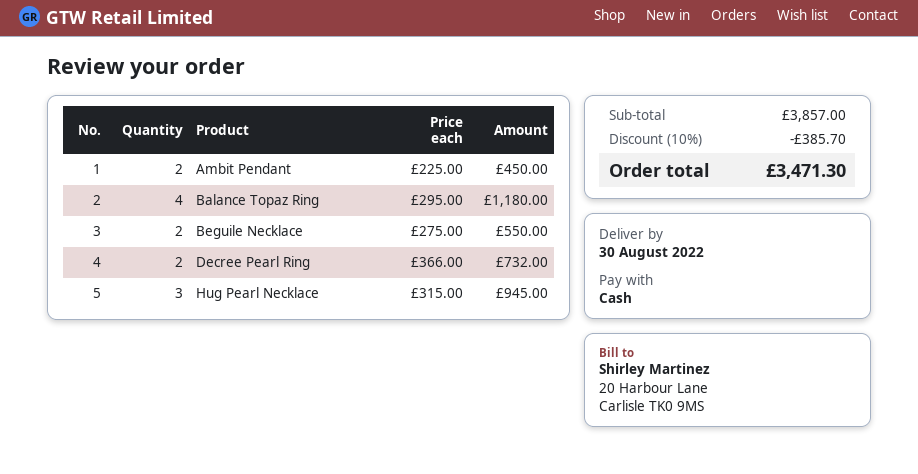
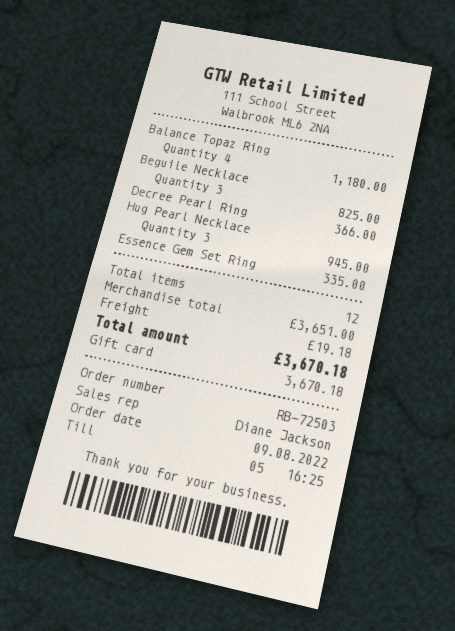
payment method: cash -> gift card
Ambit Pendant: 2 for 450.00 -> none
Beguile Necklace: 2 for 550.00 -> 3 for 825.00
Decree Pearl Ring: 2 for 732.00 -> 1 for 366.00
Essence Gem Set Ring: none -> 1 for 335.00
subtotal: 3857.00 -> 3651.00
discount: 10% = 385.70 -> none
shipping: none -> 19.18
total: 3471.30 -> 3670.18

